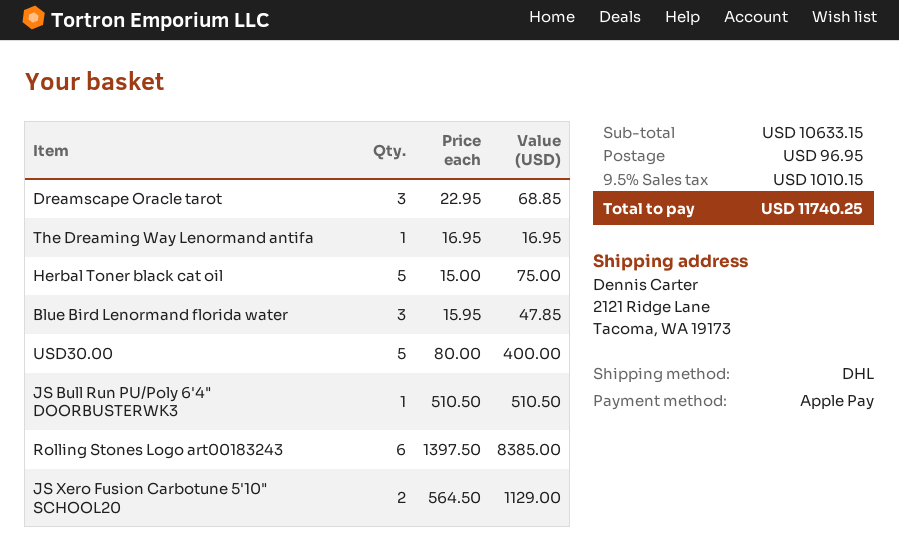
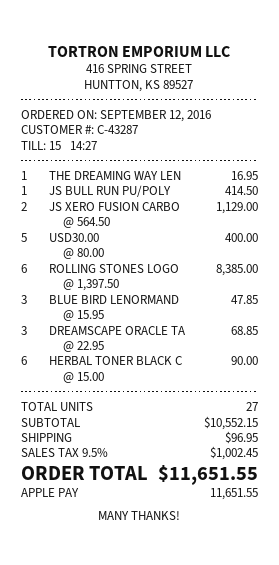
Herbal Toner black cat oil: 5 x 15.00 = 75.00 -> 6 x 15.00 = 90.00
JS Bull Run PU/Poly 6'4" DOORBUSTERWK3: 1 x 510.50 = 510.50 -> 1 x 414.50 = 414.50
subtotal: 10633.15 -> 10552.15
tax: 9.5% = 1010.15 -> 9.5% = 1002.45
total: 11740.25 -> 11651.55

